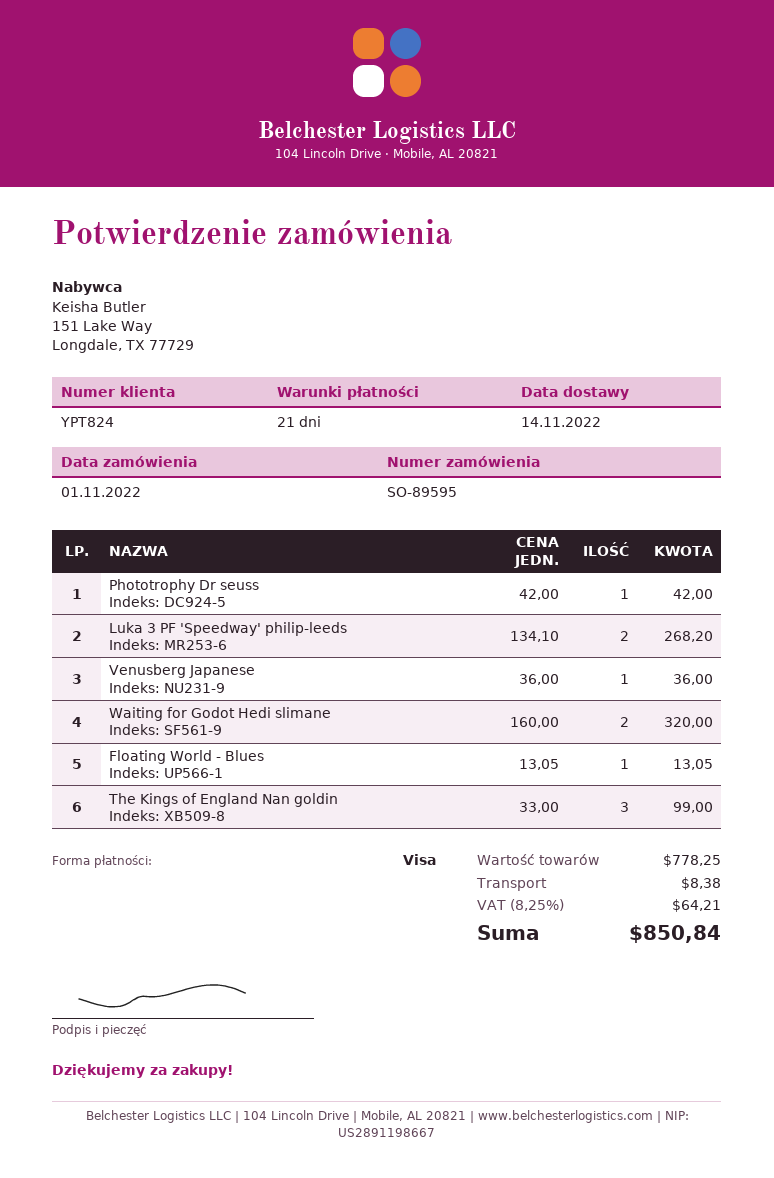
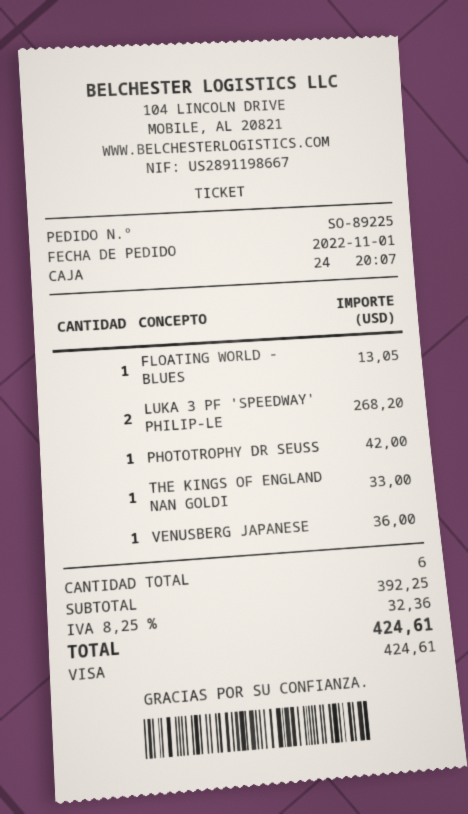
order number: SO-89595 -> SO-89225
Waiting for Godot Hedi slimane: 2 for 320.00 -> none
The Kings of England Nan goldin: 3 for 99.00 -> 1 for 33.00
subtotal: 778.25 -> 392.25
shipping: 8.38 -> none
tax: 8.25% = 64.21 -> 8.25% = 32.36
total: 850.84 -> 424.61

